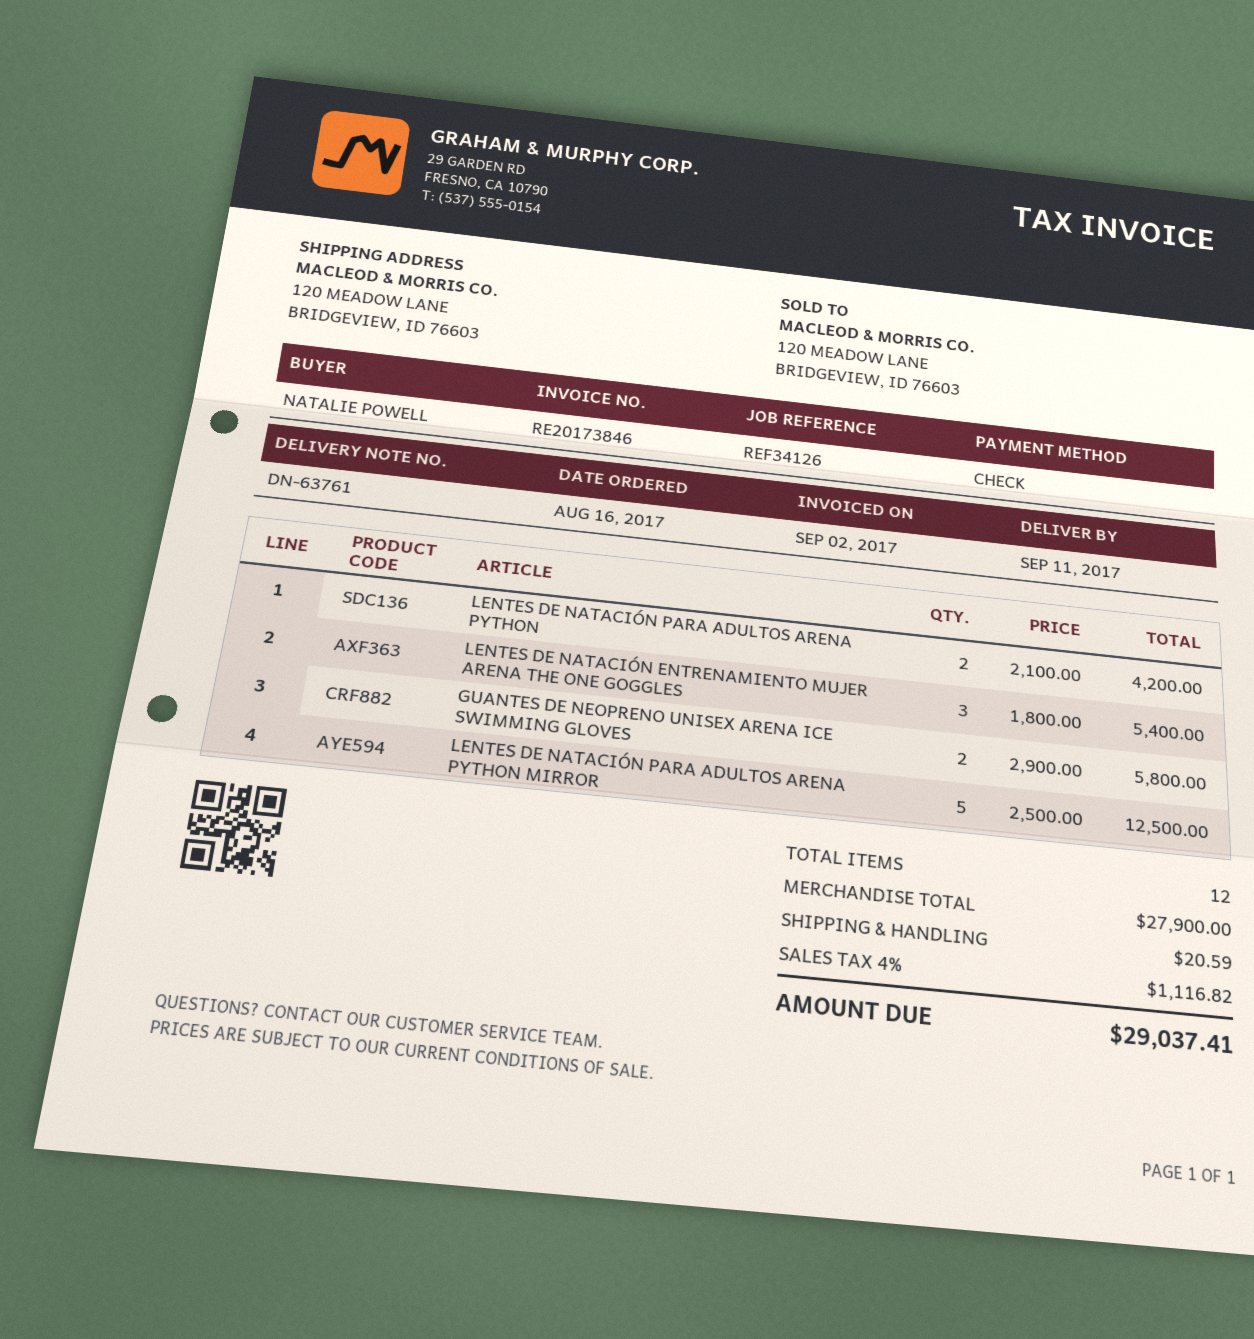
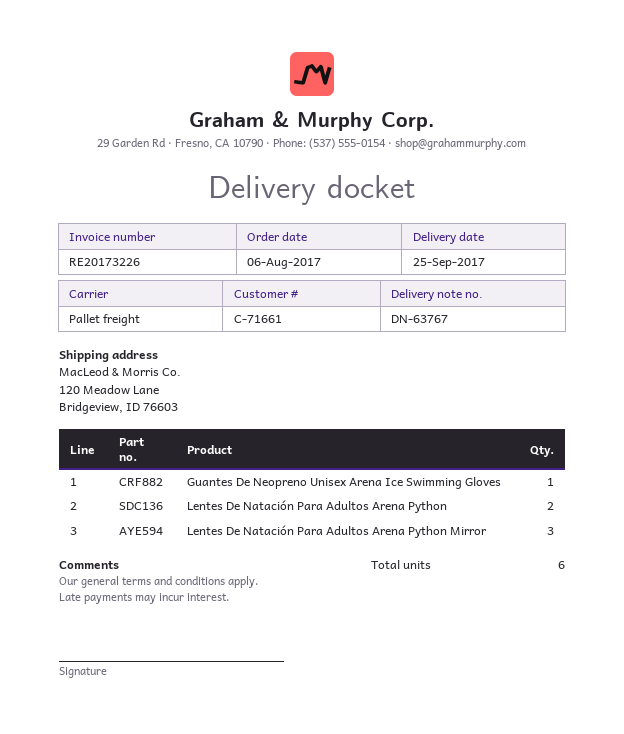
order date: 2017-08-16 -> 2017-08-06
delivery note number: DN-63761 -> DN-63767
delivery date: 2017-09-11 -> 2017-09-25
invoice number: RE20173846 -> RE20173226
LENTES DE NATACIÓN ENTRENAMIENTO MUJER ARENA THE ONE GOGGLES: 3 -> none
GUANTES DE NEOPRENO UNISEX ARENA ICE SWIMMING GLOVES: 2 -> 1
LENTES DE NATACIÓN PARA ADULTOS ARENA PYTHON MIRROR: 5 -> 3
total quantity: 12 -> 6

